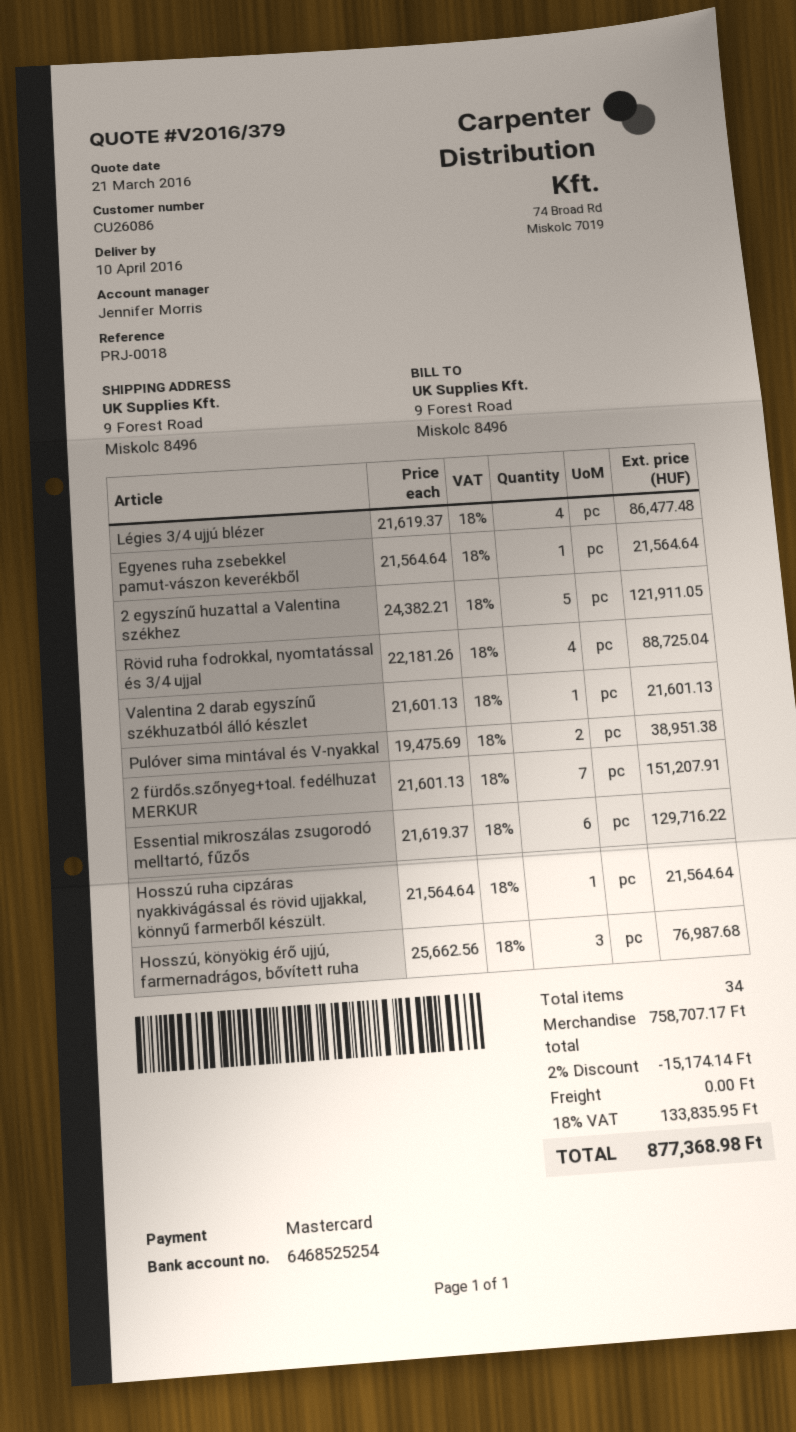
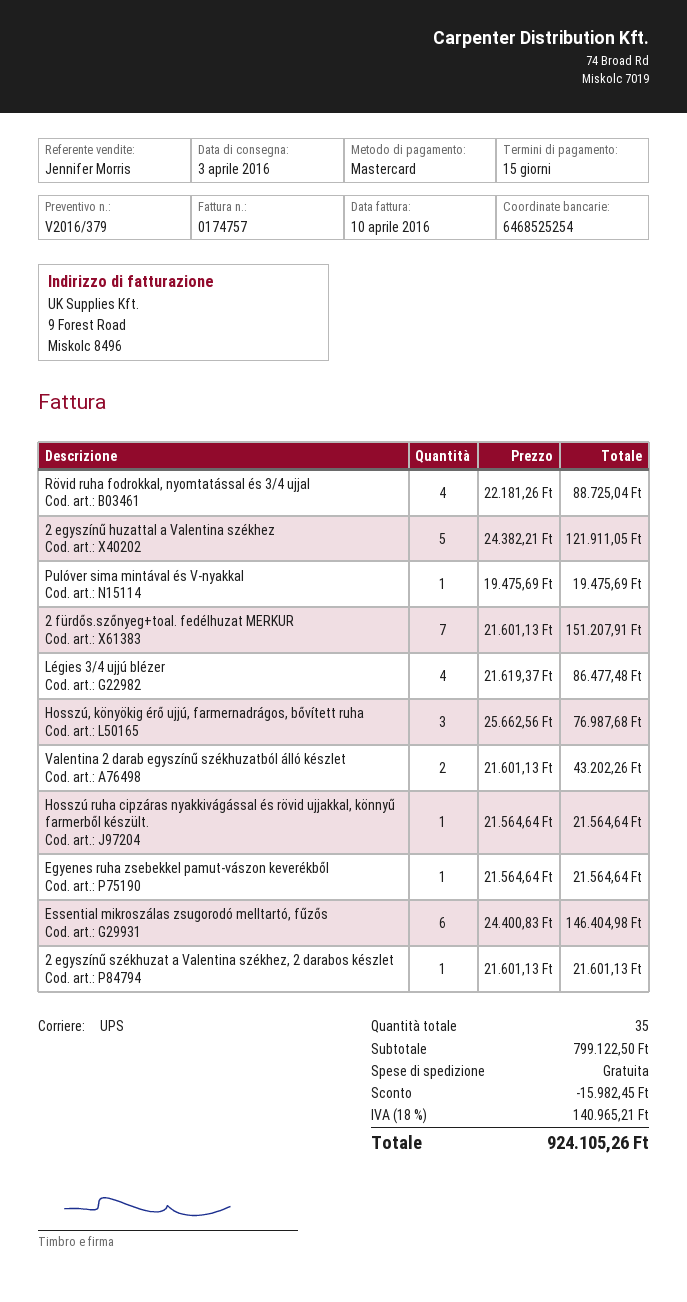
delivery date: 2016-04-10 -> 2016-04-03
Valentina 2 darab egyszínű székhuzatból álló készlet: 1 x 21601.13 = 21601.13 -> 2 x 21601.13 = 43202.26
Pulóver sima mintával és V-nyakkal: 2 x 19475.69 = 38951.38 -> 1 x 19475.69 = 19475.69
Essential mikroszálas zsugorodó melltartó, fűzős: 6 x 21619.37 = 129716.22 -> 6 x 24400.83 = 146404.98
2 egyszínű székhuzat a Valentina székhez, 2 darabos készlet: none -> 1 x 21601.13 = 21601.13
total quantity: 34 -> 35
subtotal: 758707.17 -> 799122.50
discount: 15174.14 -> 15982.45
tax: 18% = 133835.95 -> 18% = 140965.21
total: 877368.98 -> 924105.26

